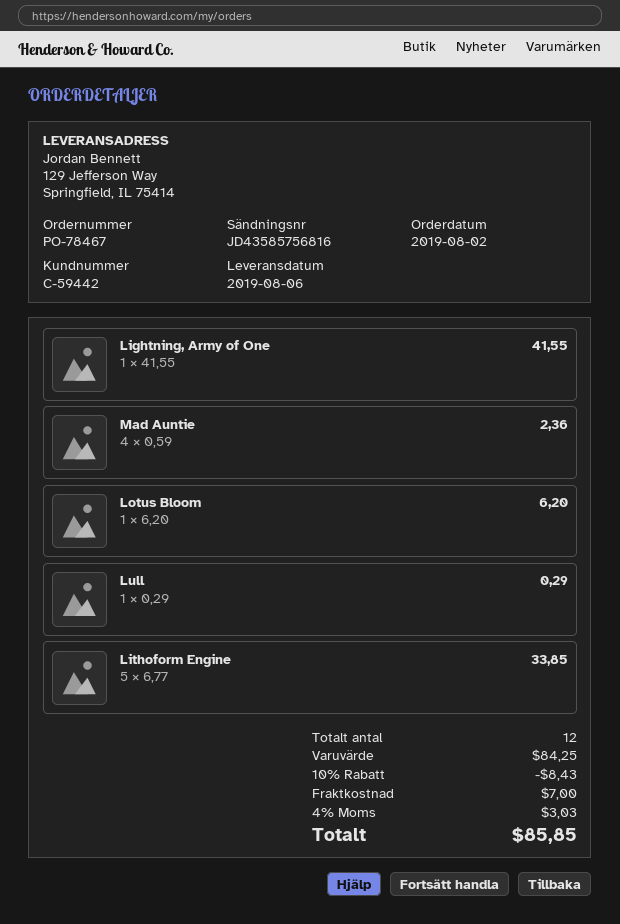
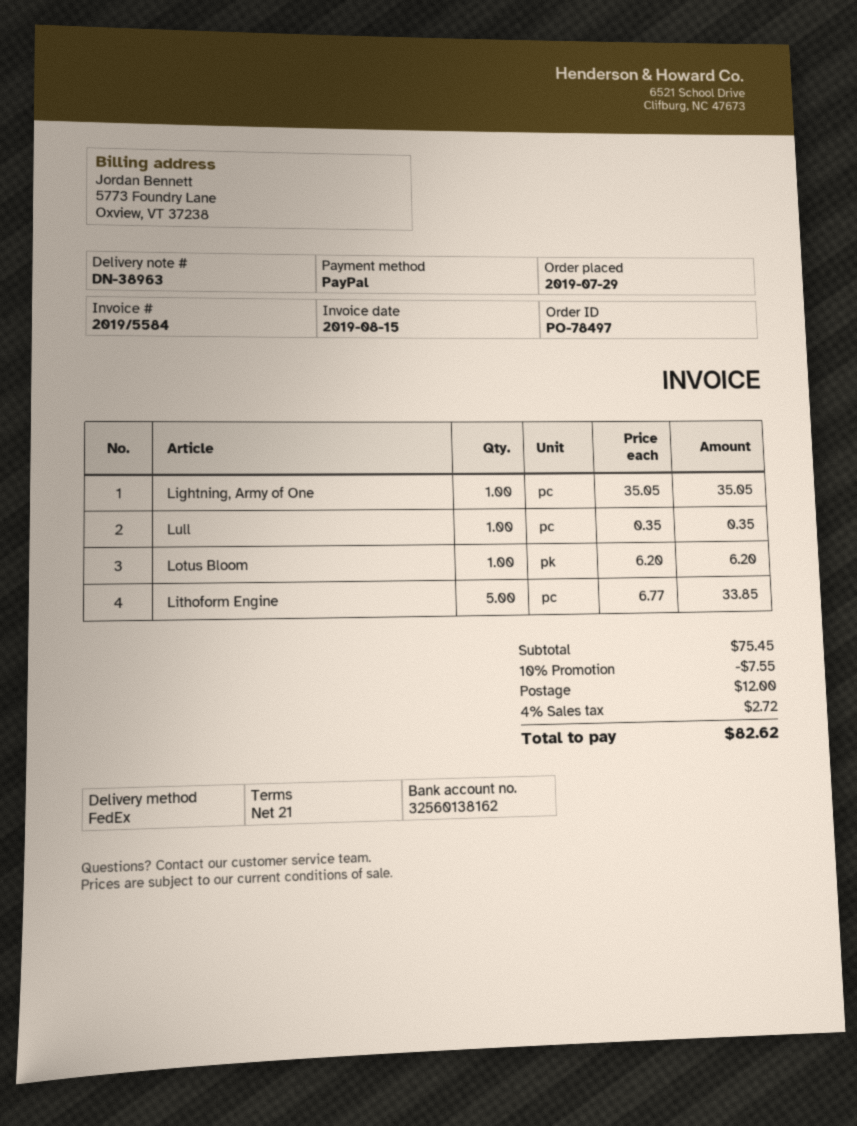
order number: PO-78467 -> PO-78497
order date: 2019-08-02 -> 2019-07-29
Lightning, Army of One: 1 x 41.55 = 41.55 -> 1 x 35.05 = 35.05
Mad Auntie: 4 x 0.59 = 2.36 -> none
Lull: 1 x 0.29 = 0.29 -> 1 x 0.35 = 0.35
subtotal: 84.25 -> 75.45
discount: 10% = 8.43 -> 10% = 7.55
shipping: 7.00 -> 12.00
tax: 4% = 3.03 -> 4% = 2.72
total: 85.85 -> 82.62

